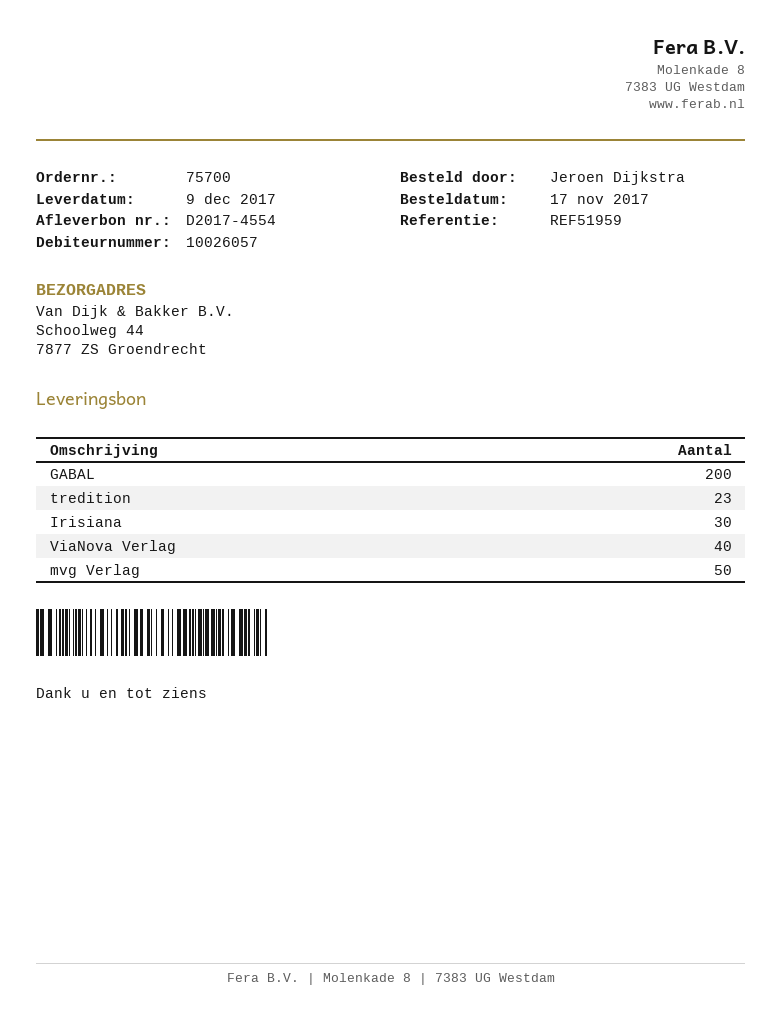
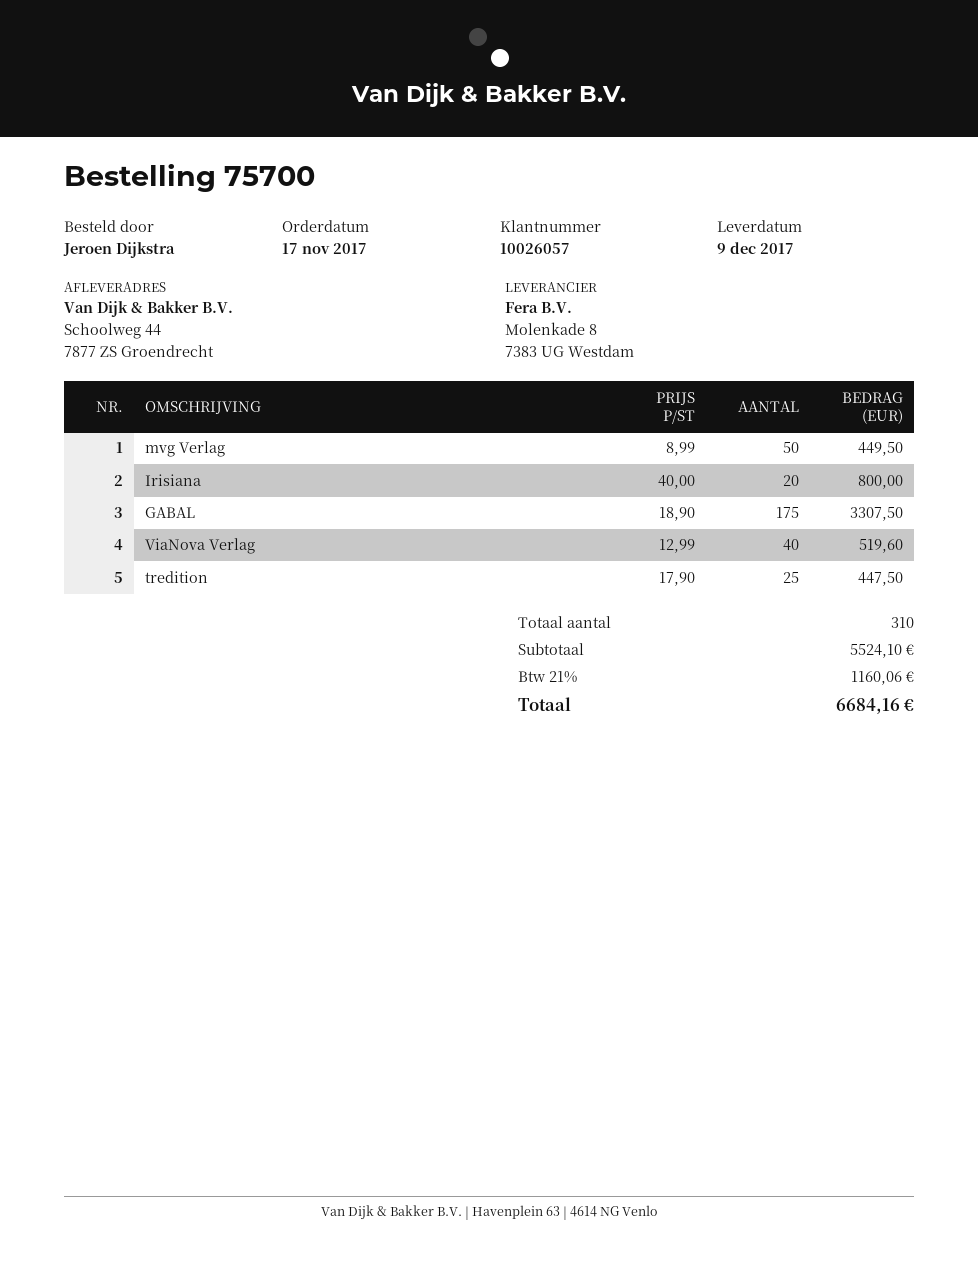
GABAL: 200 -> 175
tredition: 23 -> 25
Irisiana: 30 -> 20

